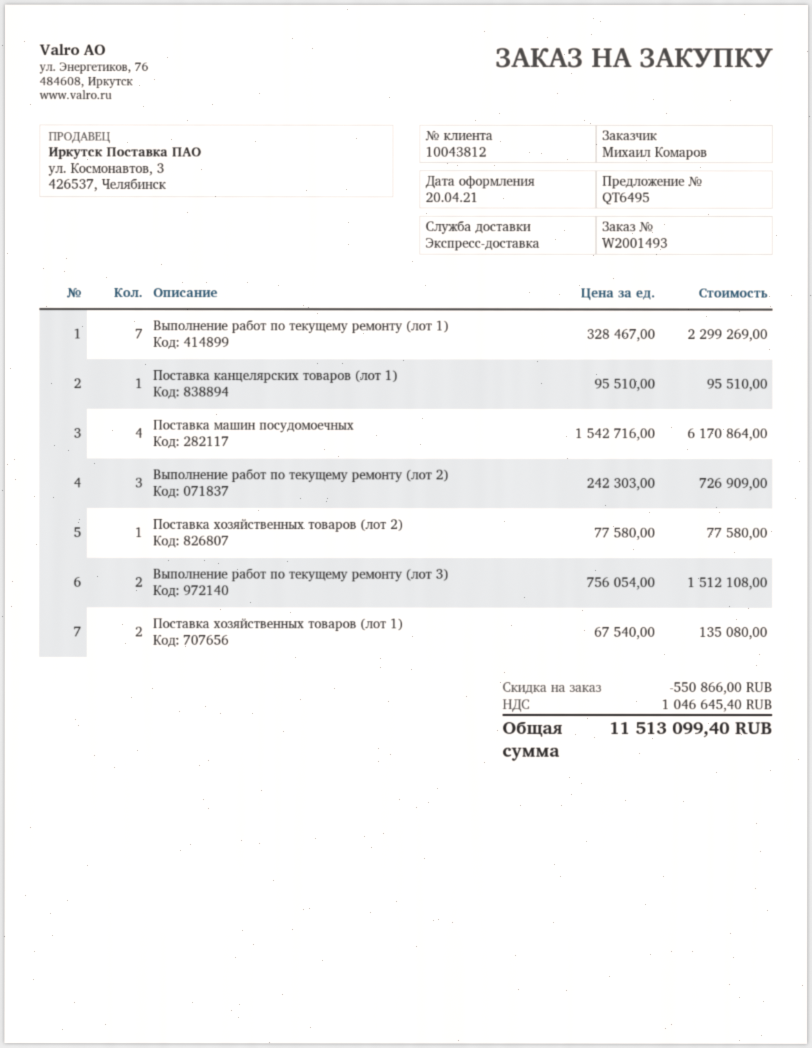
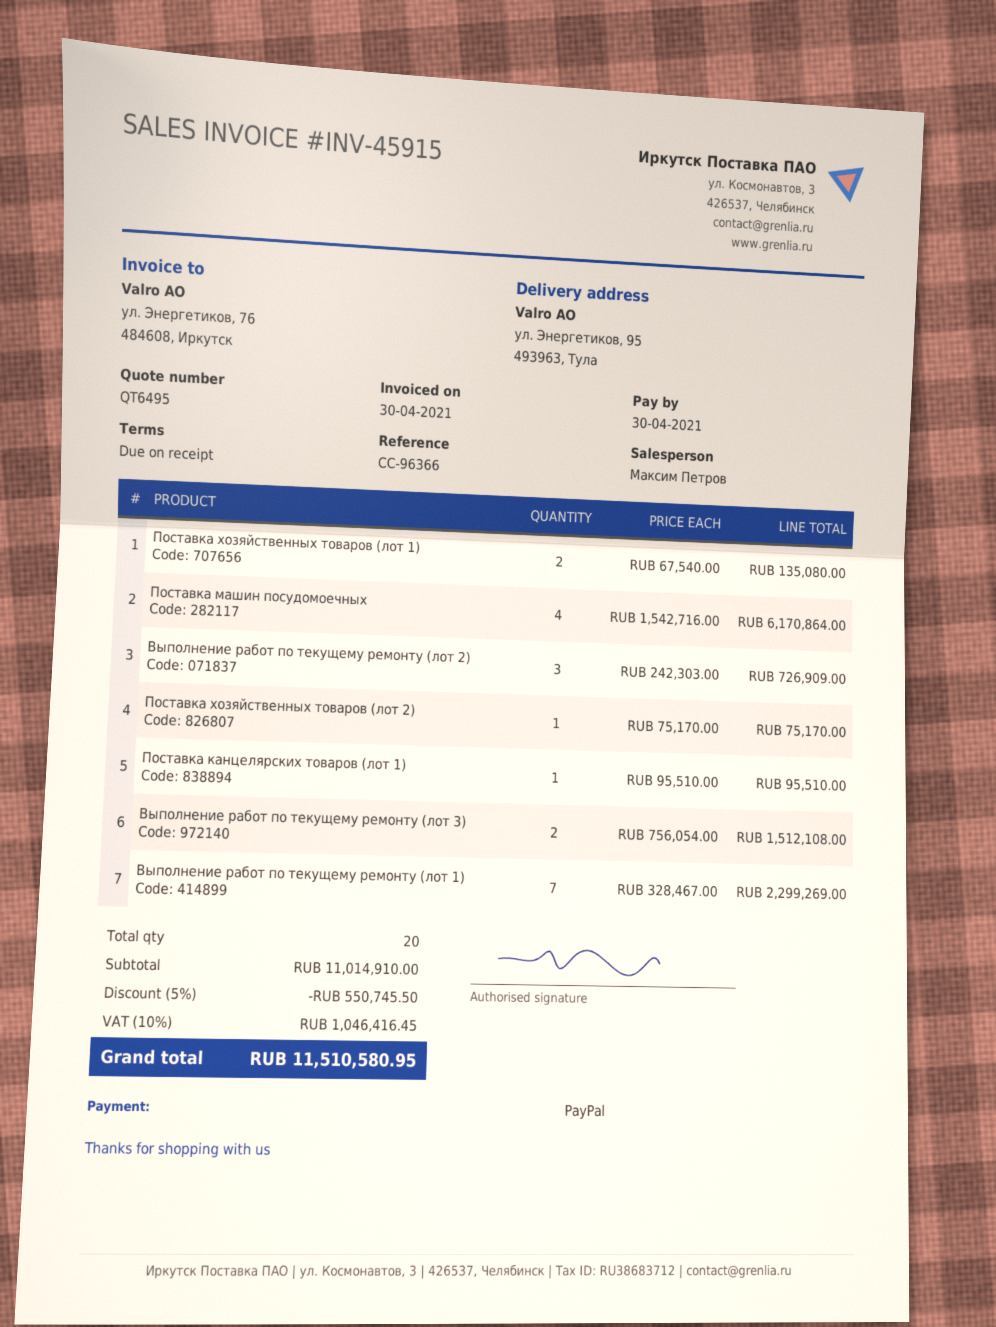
Поставка хозяйственных товаров (лот 2): 1 x 77580.00 = 77580.00 -> 1 x 75170.00 = 75170.00
discount: 550866.00 -> 550745.50
tax: 1046645.40 -> 1046416.45
total: 11513099.40 -> 11510580.95

